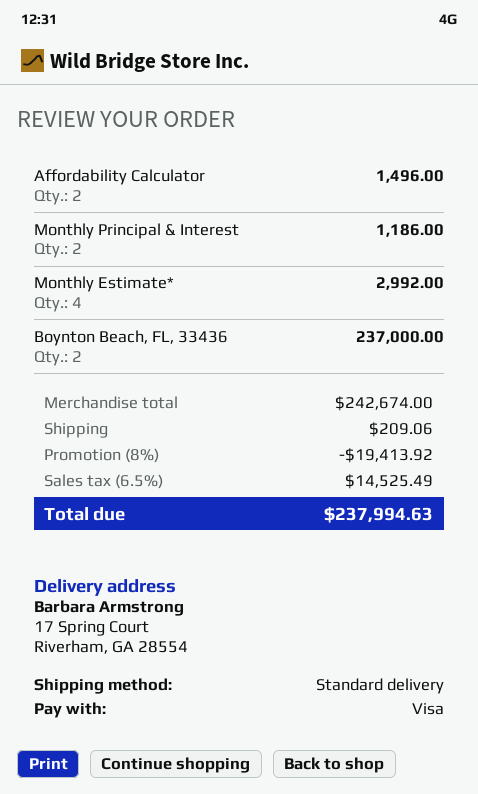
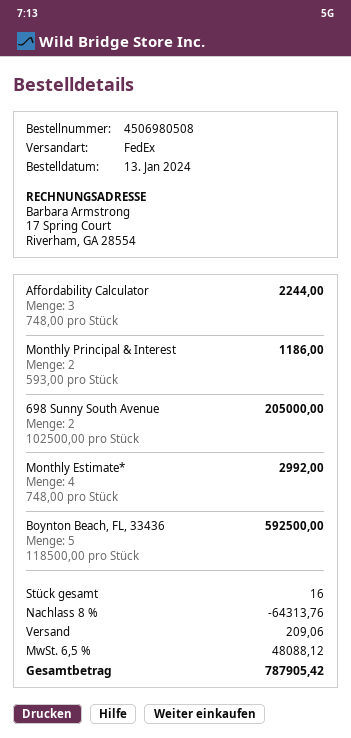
shipping method: standard -> FedEx
Affordability Calculator: 2 for 1496.00 -> 3 for 2244.00
Boynton Beach, FL, 33436: 2 for 237000.00 -> 5 for 592500.00
698 Sunny South Avenue: none -> 2 for 205000.00
discount: 8% = 19413.92 -> 8% = 64313.76
tax: 6.5% = 14525.49 -> 6.5% = 48088.12
total: 237994.63 -> 787905.42

